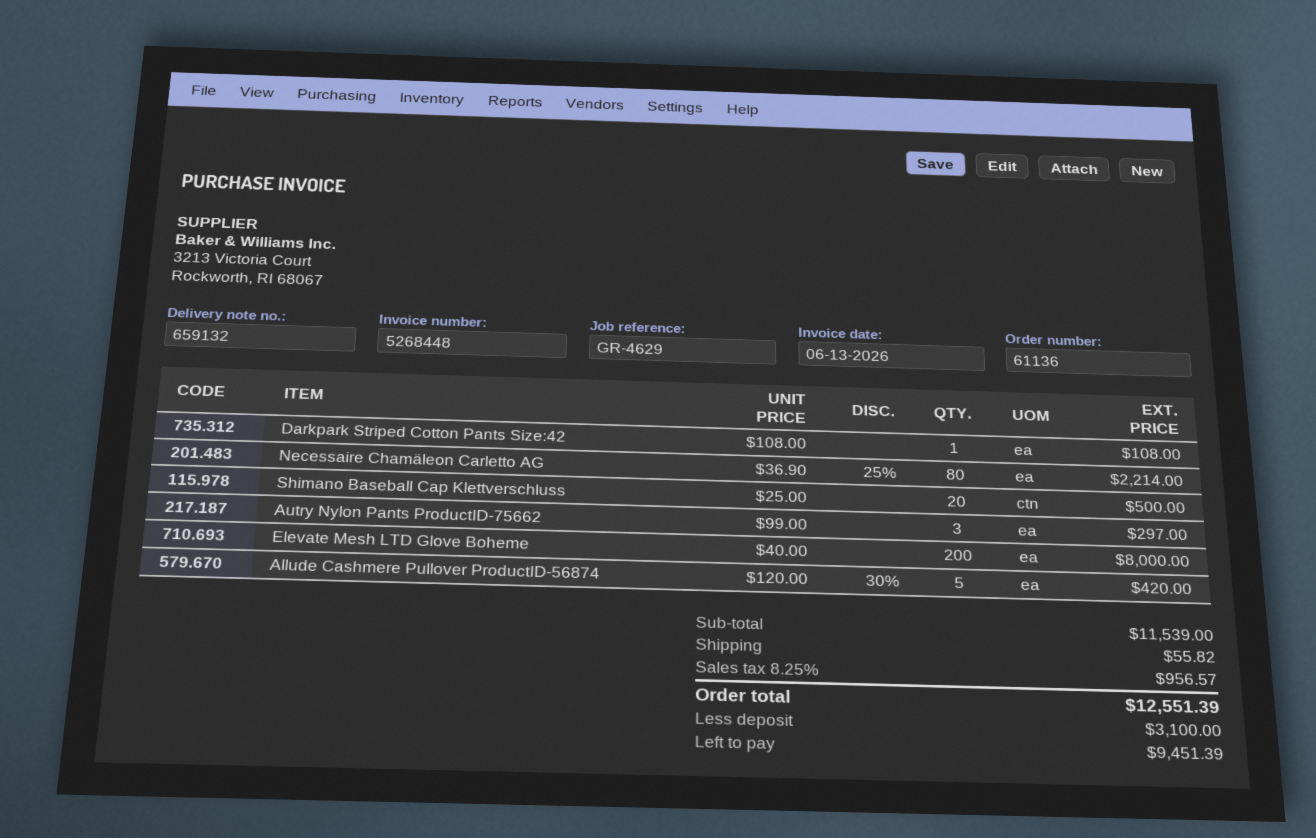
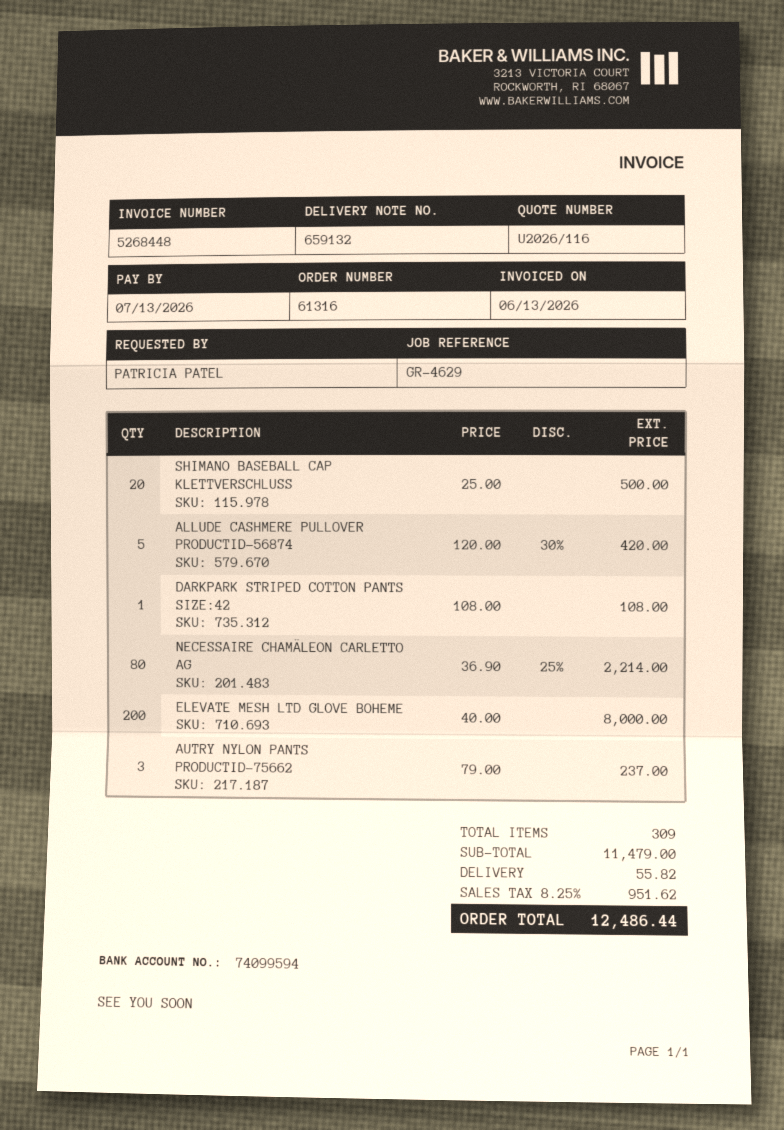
order number: 61136 -> 61316
Autry Nylon Pants ProductID-75662: 3 x 99.00 = 297.00 -> 3 x 79.00 = 237.00
subtotal: 11539.00 -> 11479.00
tax: 8.25% = 956.57 -> 8.25% = 951.62
total: 12551.39 -> 12486.44

